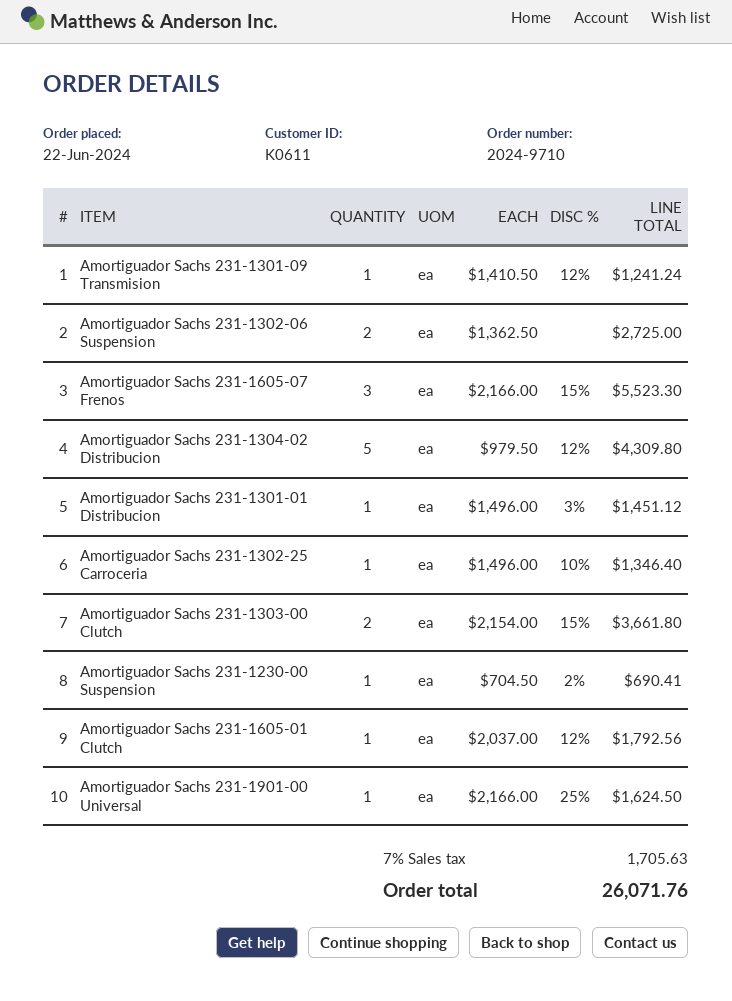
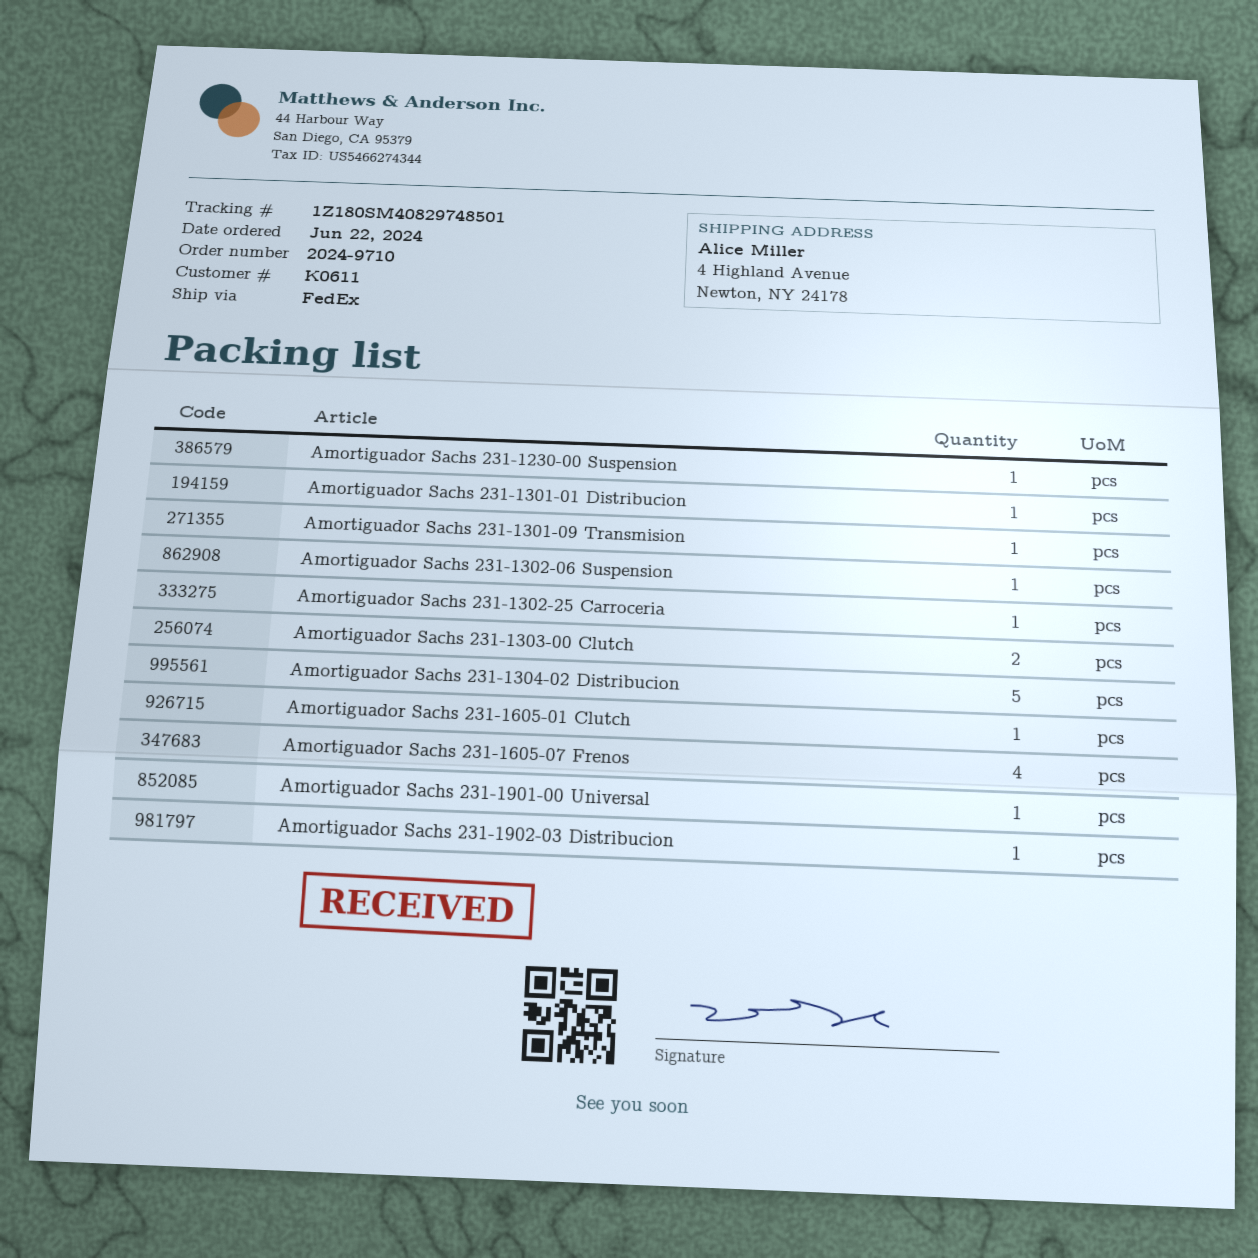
Amortiguador Sachs 231-1302-06 Suspension: 2 -> 1
Amortiguador Sachs 231-1605-07 Frenos: 3 -> 4
Amortiguador Sachs 231-1902-03 Distribucion: none -> 1

